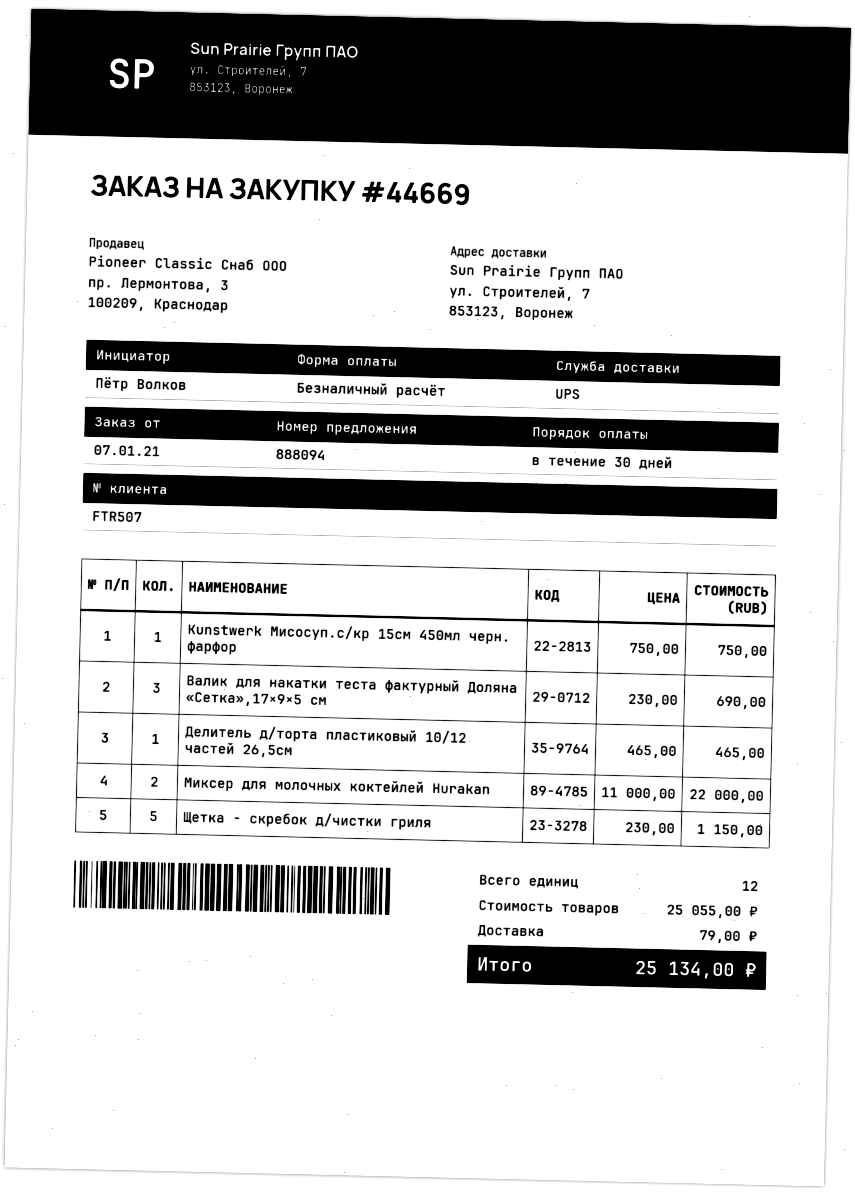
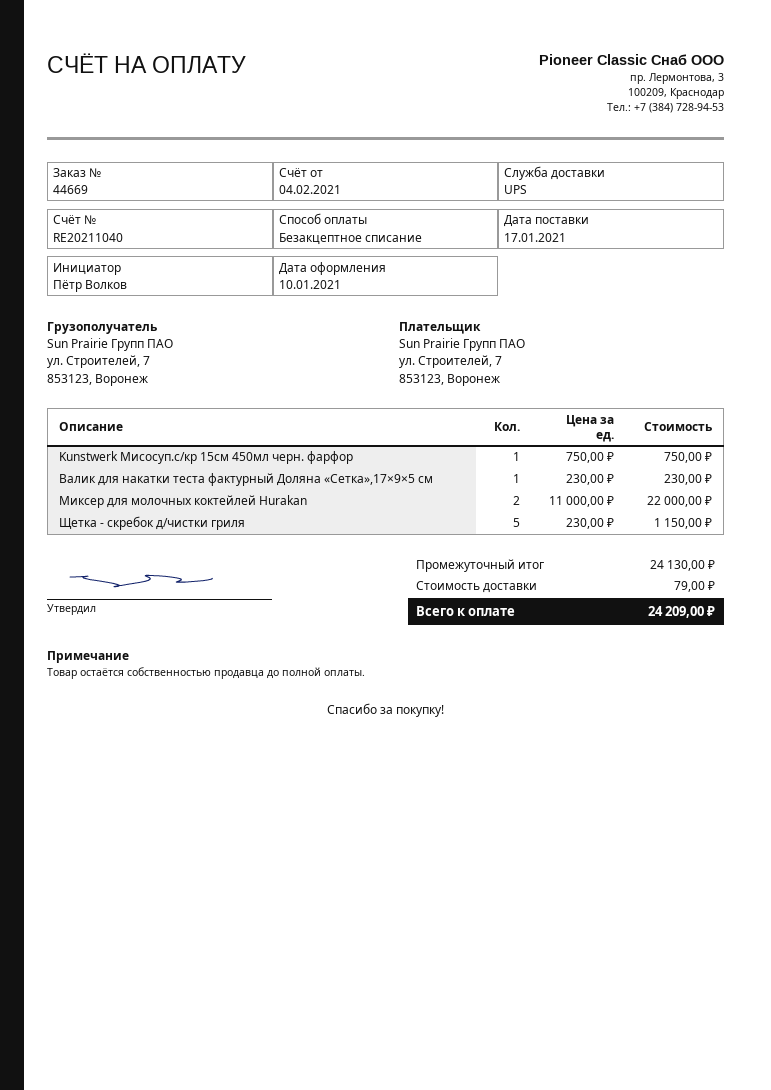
order date: 2021-01-07 -> 2021-01-10
payment method: bank transfer -> direct debit
Валик для накатки теста фактурный Доляна «Сетка»,17×9×5 см: 3 x 230.00 = 690.00 -> 1 x 230.00 = 230.00
Делитель д/торта пластиковый 10/12 частей 26,5см: 1 x 465.00 = 465.00 -> none
subtotal: 25055.00 -> 24130.00
total: 25134.00 -> 24209.00

